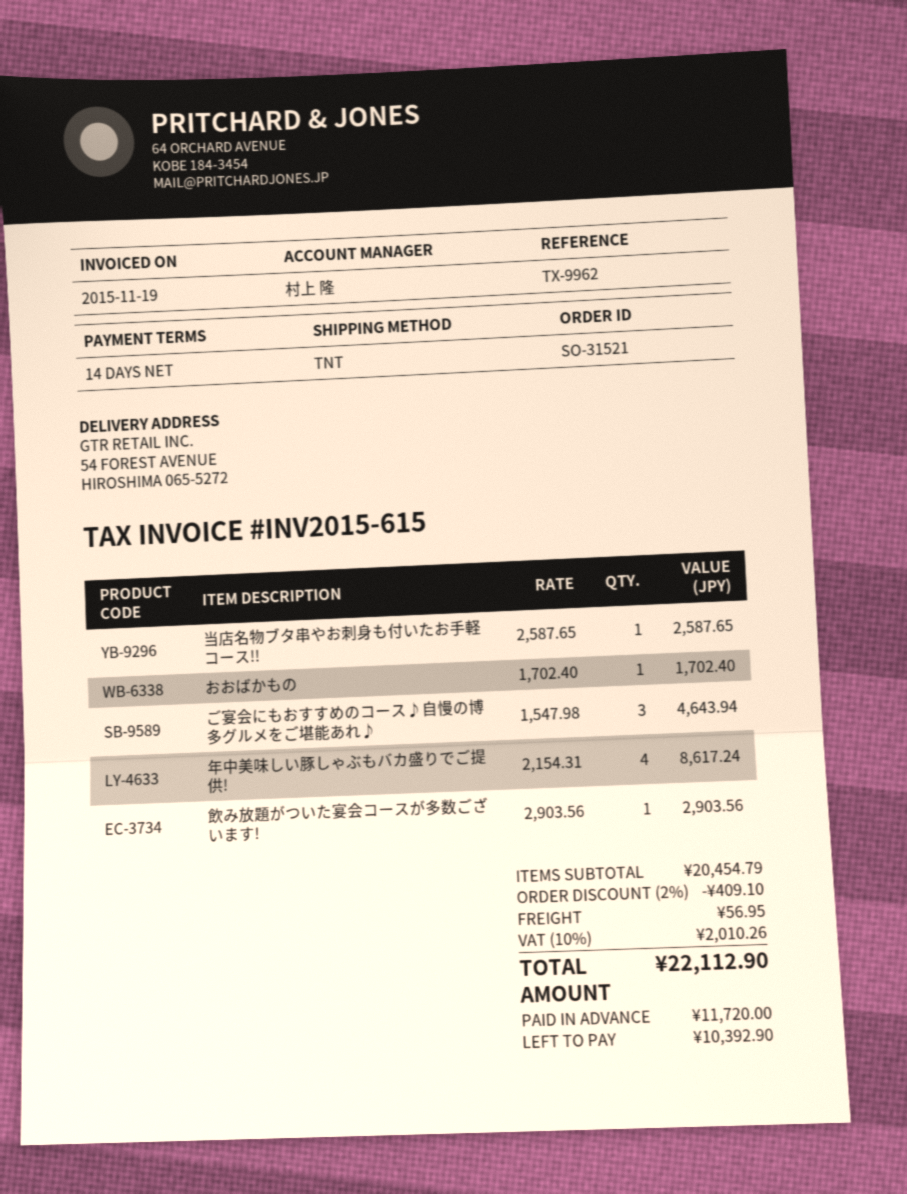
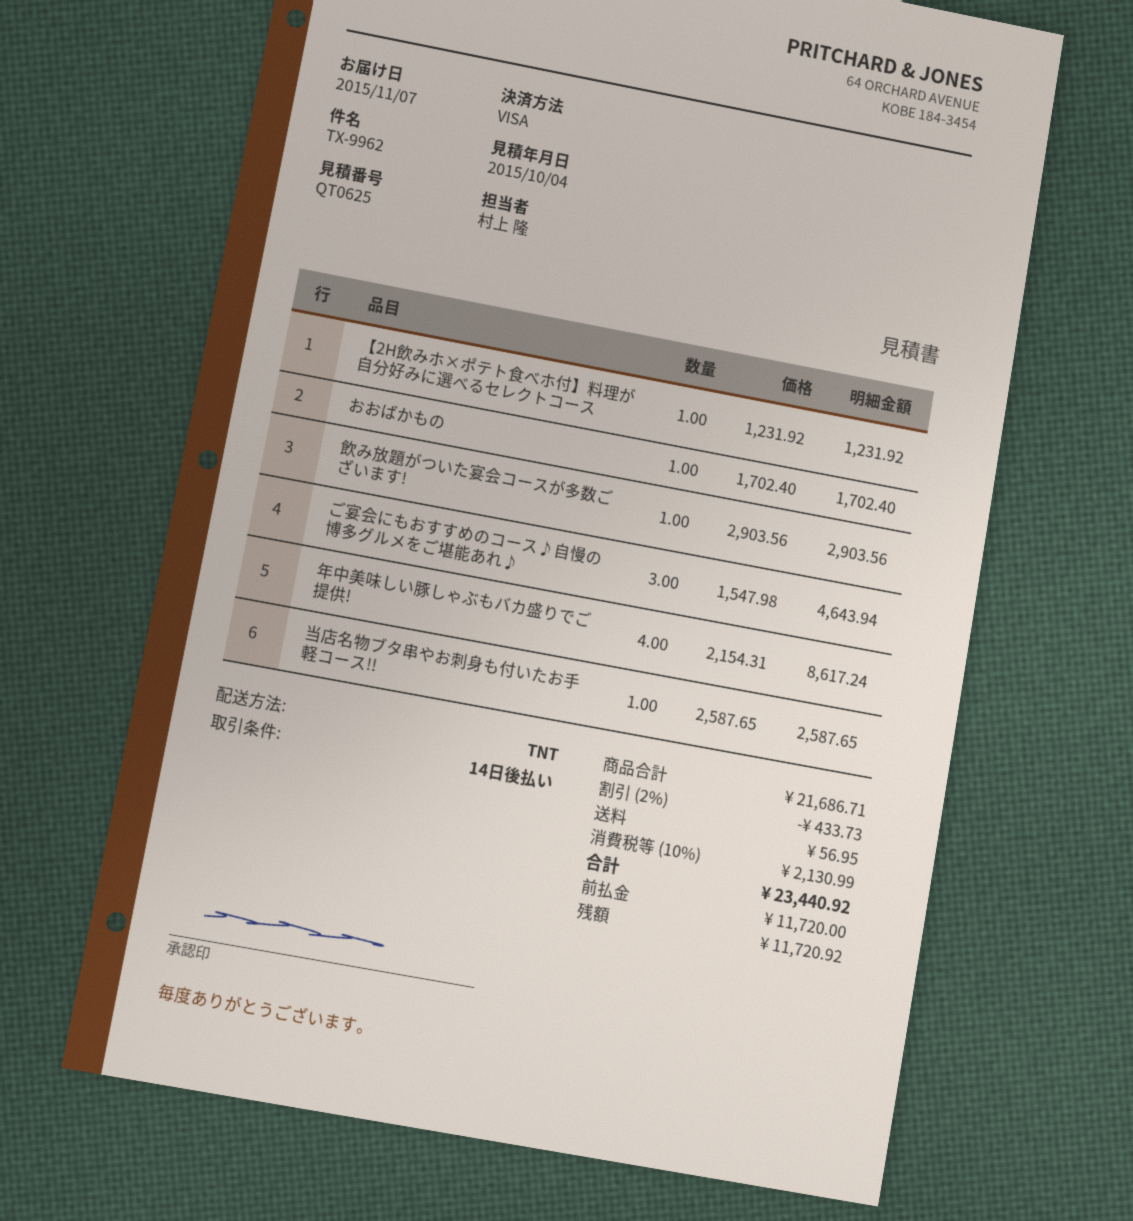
【2H飲みホ×ポテト食べホ付】料理が自分好みに選べるセレクトコース: none -> 1 x 1231.92 = 1231.92
subtotal: 20454.79 -> 21686.71
discount: 2% = 409.10 -> 2% = 433.73
tax: 10% = 2010.26 -> 10% = 2130.99
total: 22112.90 -> 23440.92
balance: 10392.90 -> 11720.92

